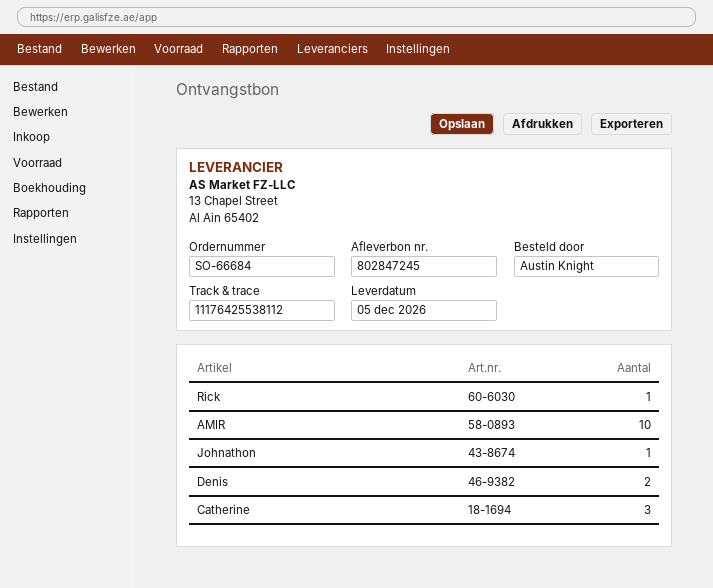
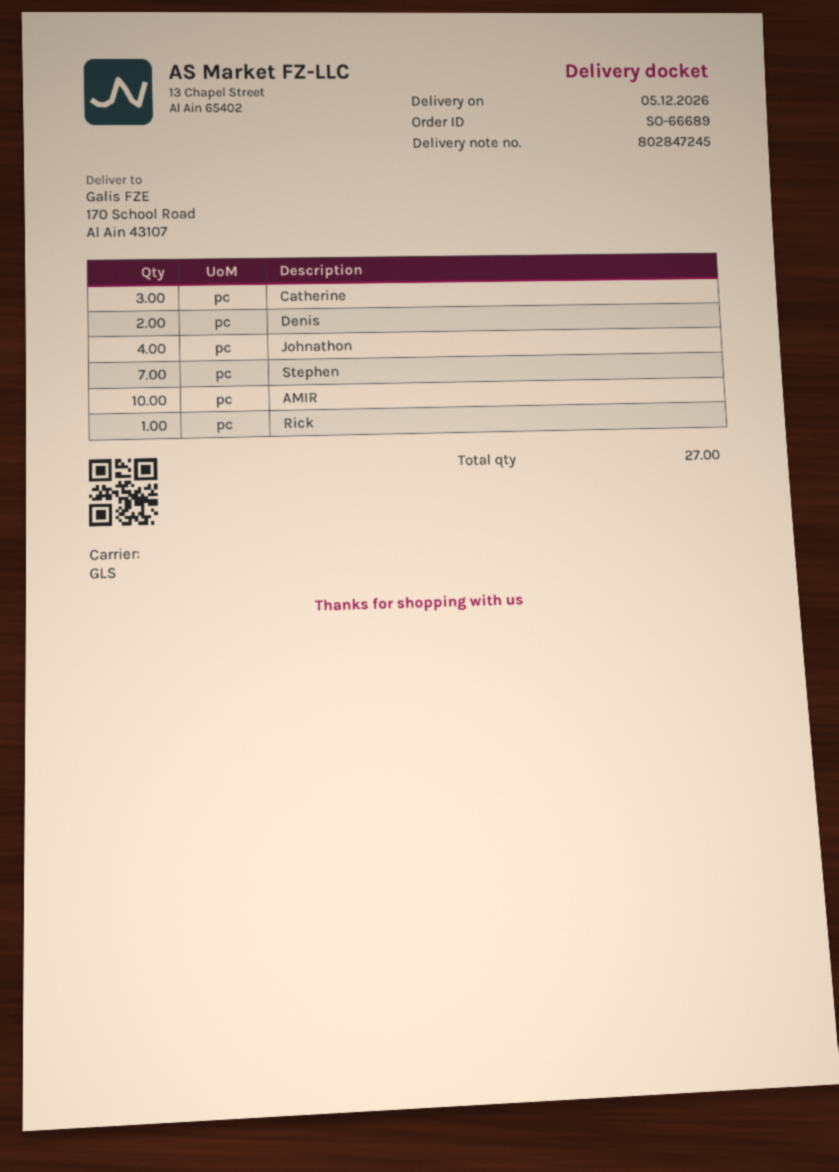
order number: SO-66684 -> SO-66689
Johnathon: 1 -> 4
Stephen: none -> 7

